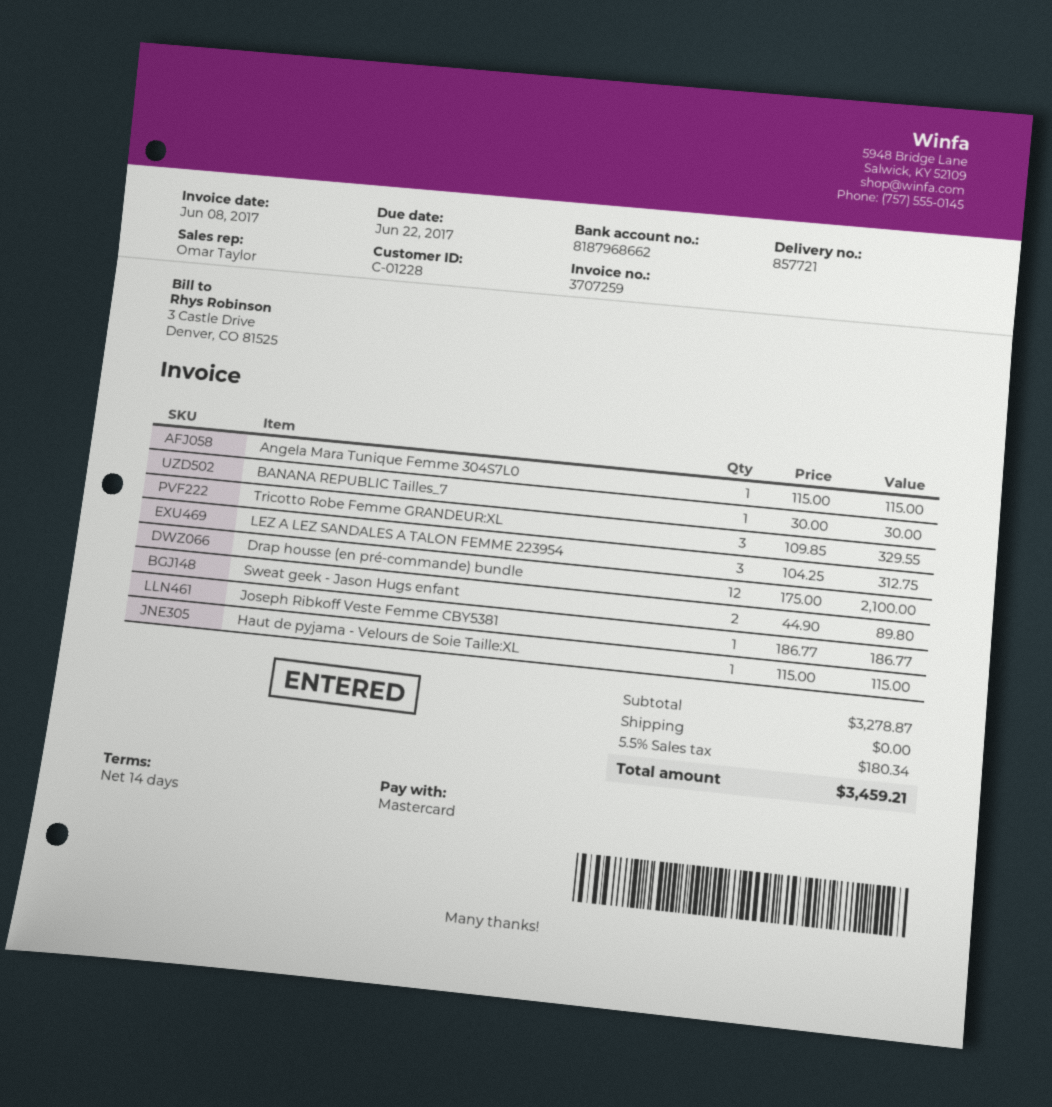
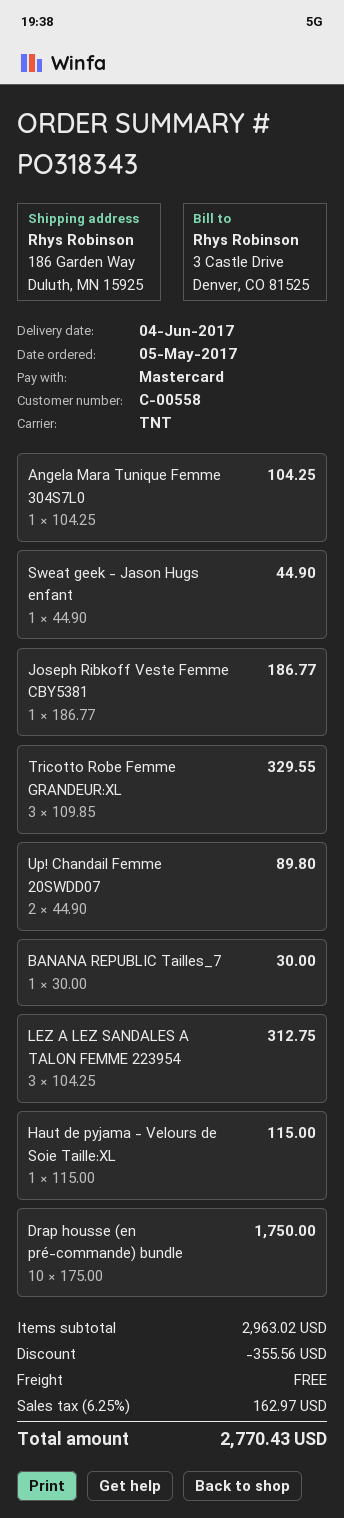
customer number: C-01228 -> C-00558
Angela Mara Tunique Femme 304S7L0: 1 x 115.00 = 115.00 -> 1 x 104.25 = 104.25
Drap housse (en pré-commande) bundle: 12 x 175.00 = 2100.00 -> 10 x 175.00 = 1750.00
Sweat geek - Jason Hugs enfant: 2 x 44.90 = 89.80 -> 1 x 44.90 = 44.90
Up! Chandail Femme 20SWDD07: none -> 2 x 44.90 = 89.80
subtotal: 3278.87 -> 2963.02
discount: none -> 355.56
tax: 5.5% = 180.34 -> 6.25% = 162.97
total: 3459.21 -> 2770.43

